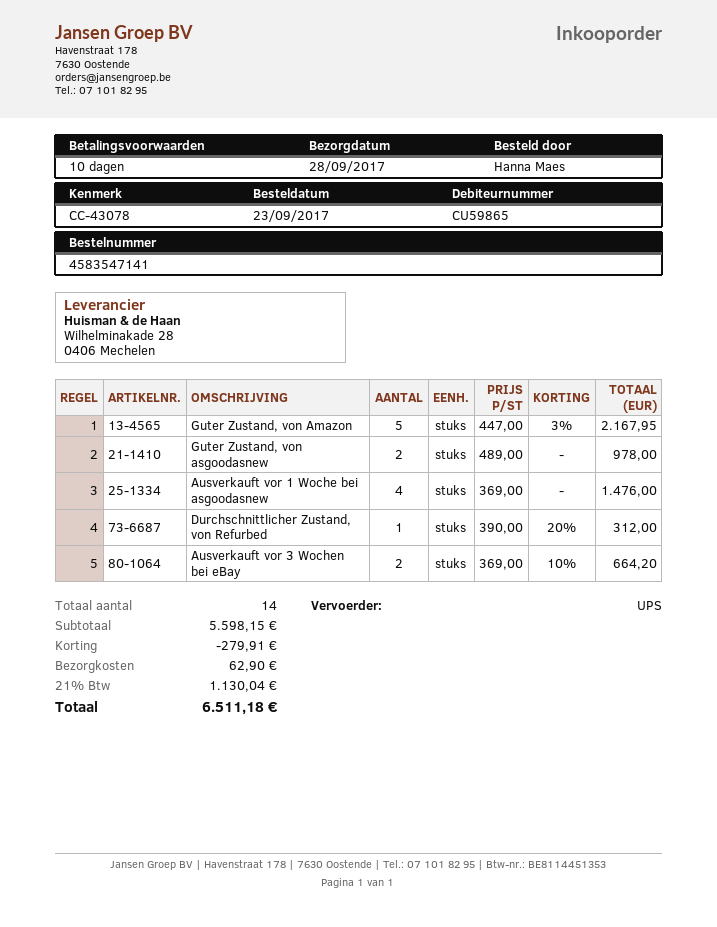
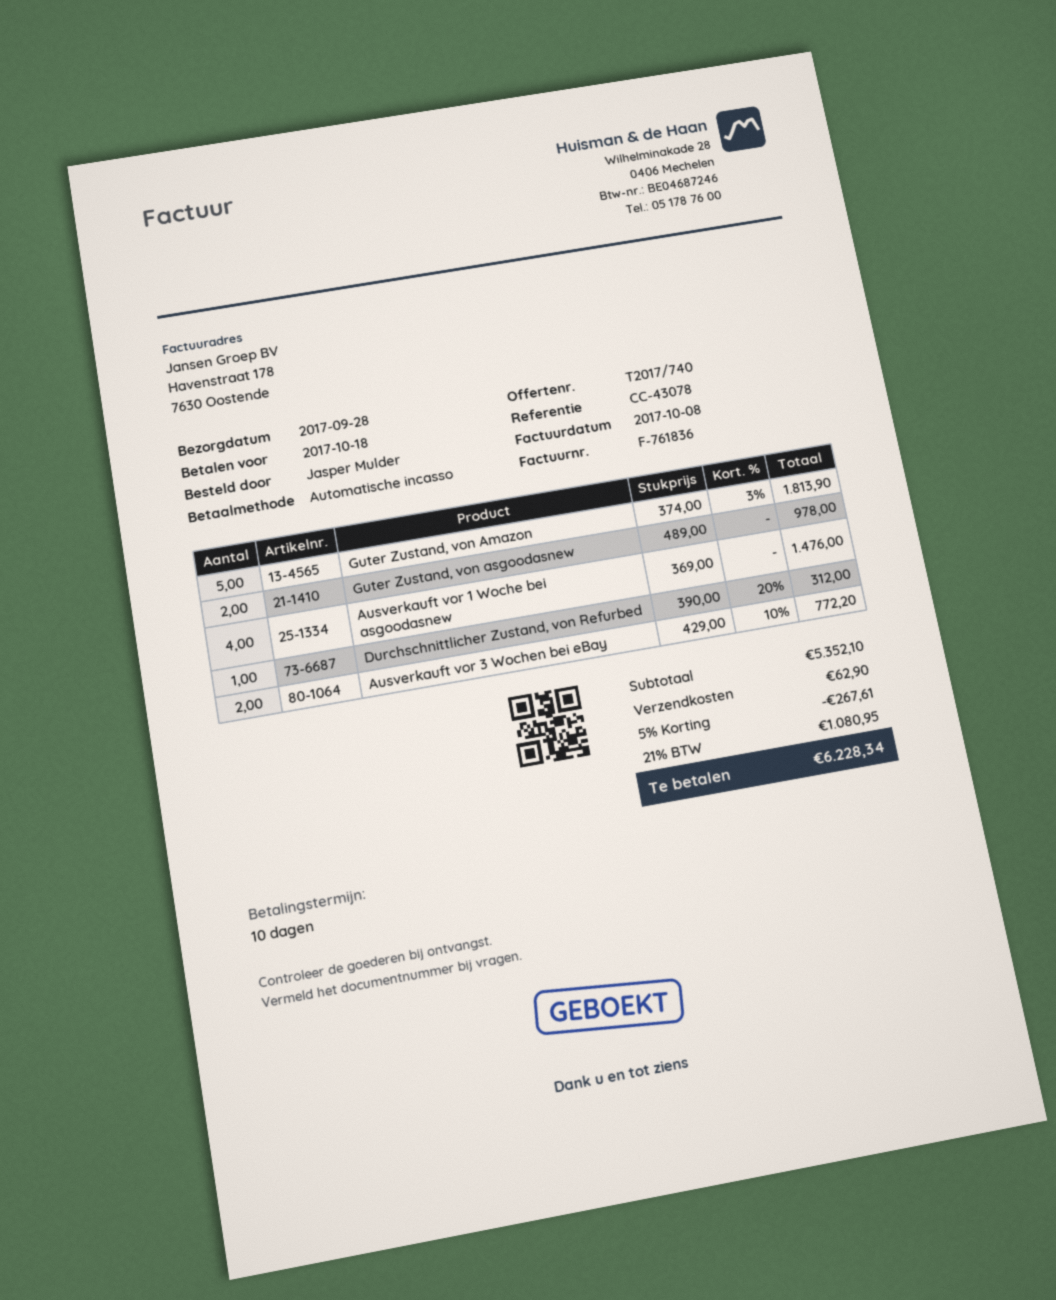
ordered by: Hanna Maes -> Jasper Mulder
Guter Zustand, von Amazon: 5 x 447.00 - 3% = 2167.95 -> 5 x 374.00 - 3% = 1813.90
Ausverkauft vor 3 Wochen bei eBay: 2 x 369.00 - 10% = 664.20 -> 2 x 429.00 - 10% = 772.20
subtotal: 5598.15 -> 5352.10
discount: 279.91 -> 267.61
tax: 21% = 1130.04 -> 21% = 1080.95
total: 6511.18 -> 6228.34

